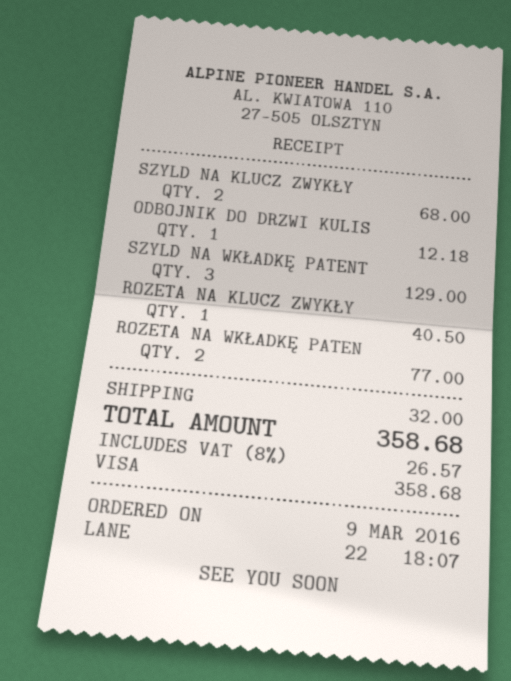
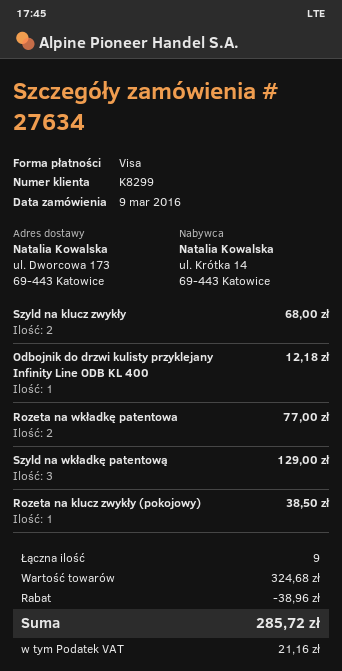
ROZETA NA KLUCZ ZWYKŁY: 1 for 40.50 -> 1 for 38.50
discount: none -> 38.96
shipping: 32.00 -> none
tax: 26.57 -> 21.16
total: 358.68 -> 285.72

